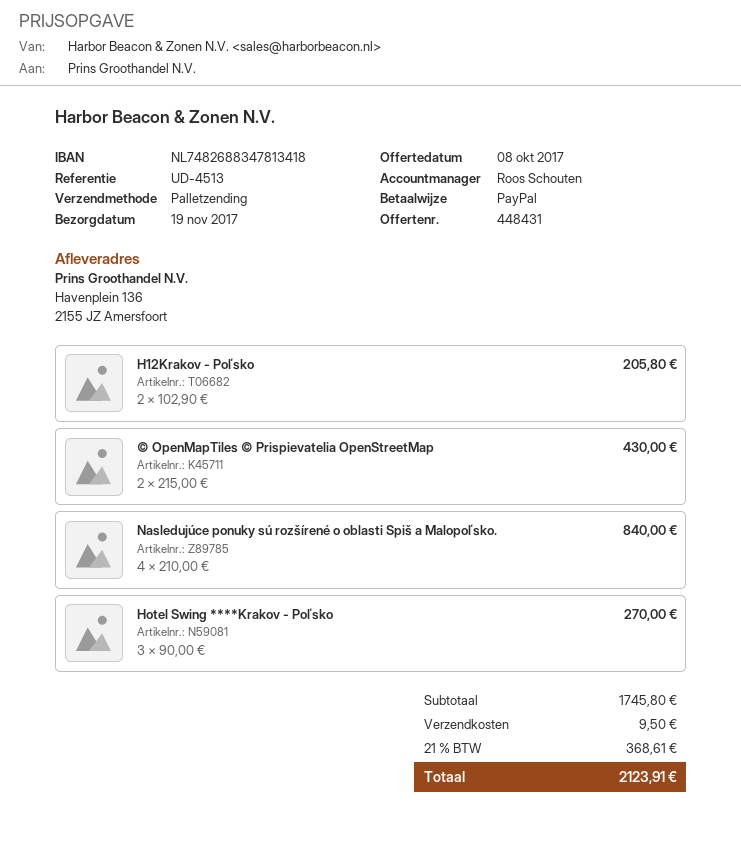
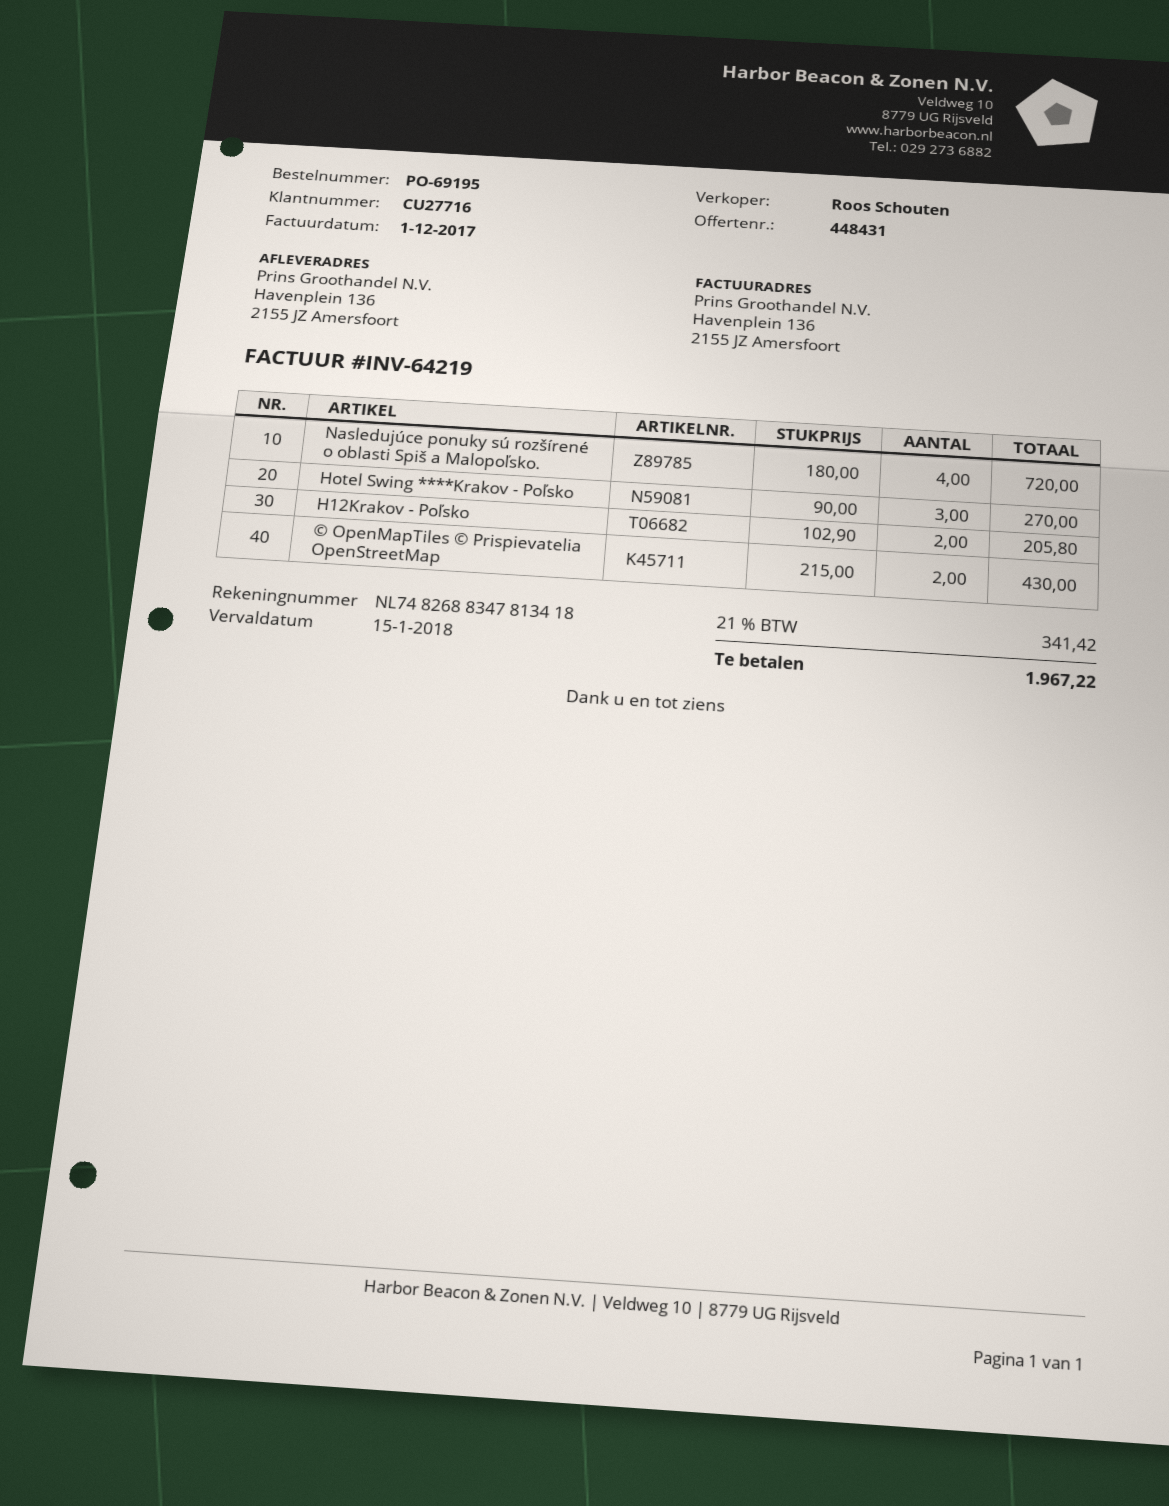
Nasledujúce ponuky sú rozšírené o oblasti Spiš a Malopoľsko.: 4 x 210.00 = 840.00 -> 4 x 180.00 = 720.00
shipping: 9.50 -> none
tax: 21% = 368.61 -> 21% = 341.42
total: 2123.91 -> 1967.22

